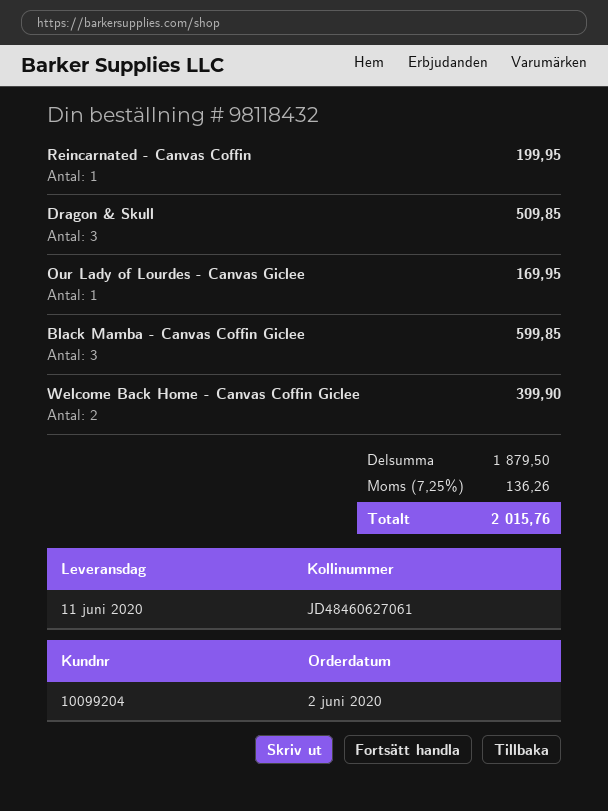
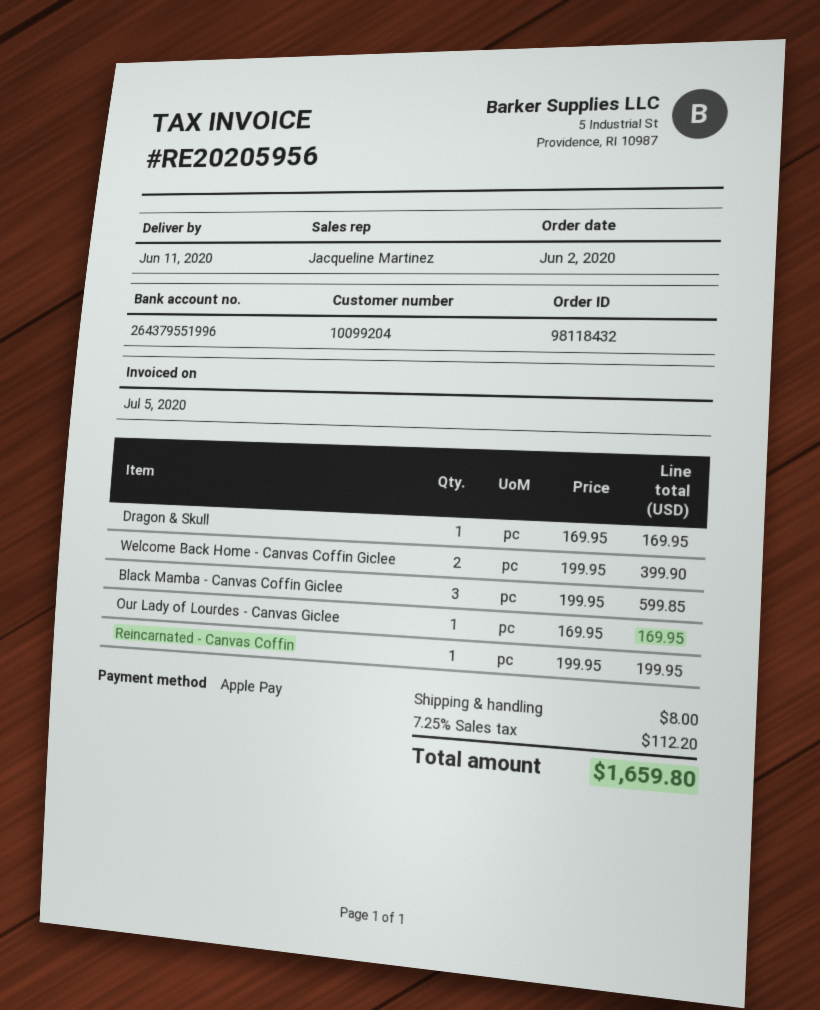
Dragon & Skull: 3 for 509.85 -> 1 for 169.95
shipping: none -> 8.00
tax: 7.25% = 136.26 -> 7.25% = 112.20
total: 2015.76 -> 1659.80

